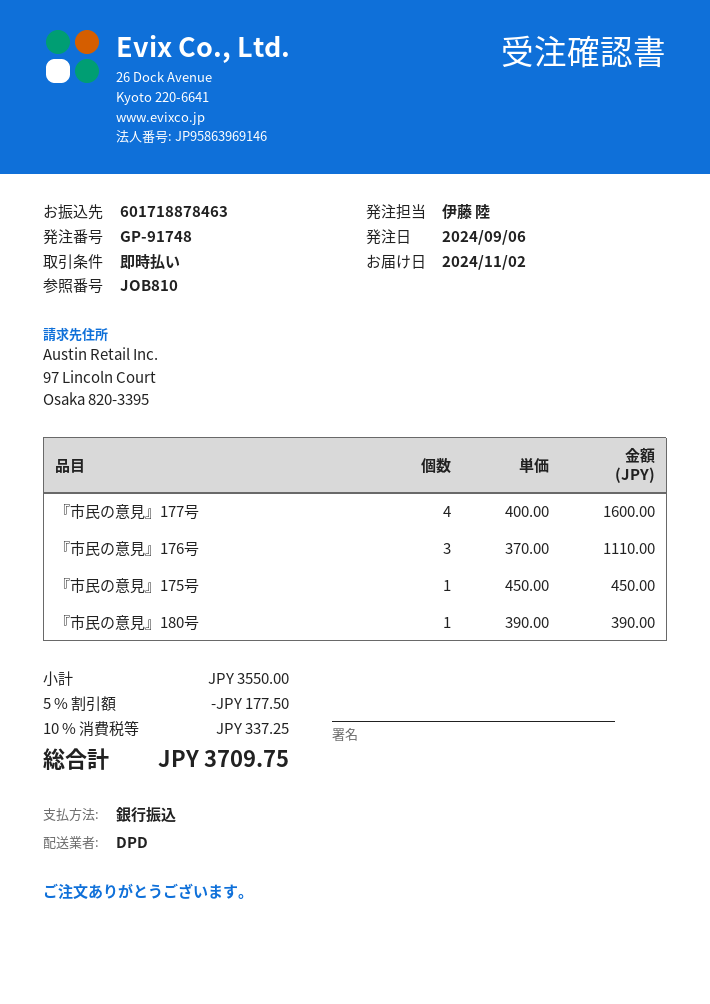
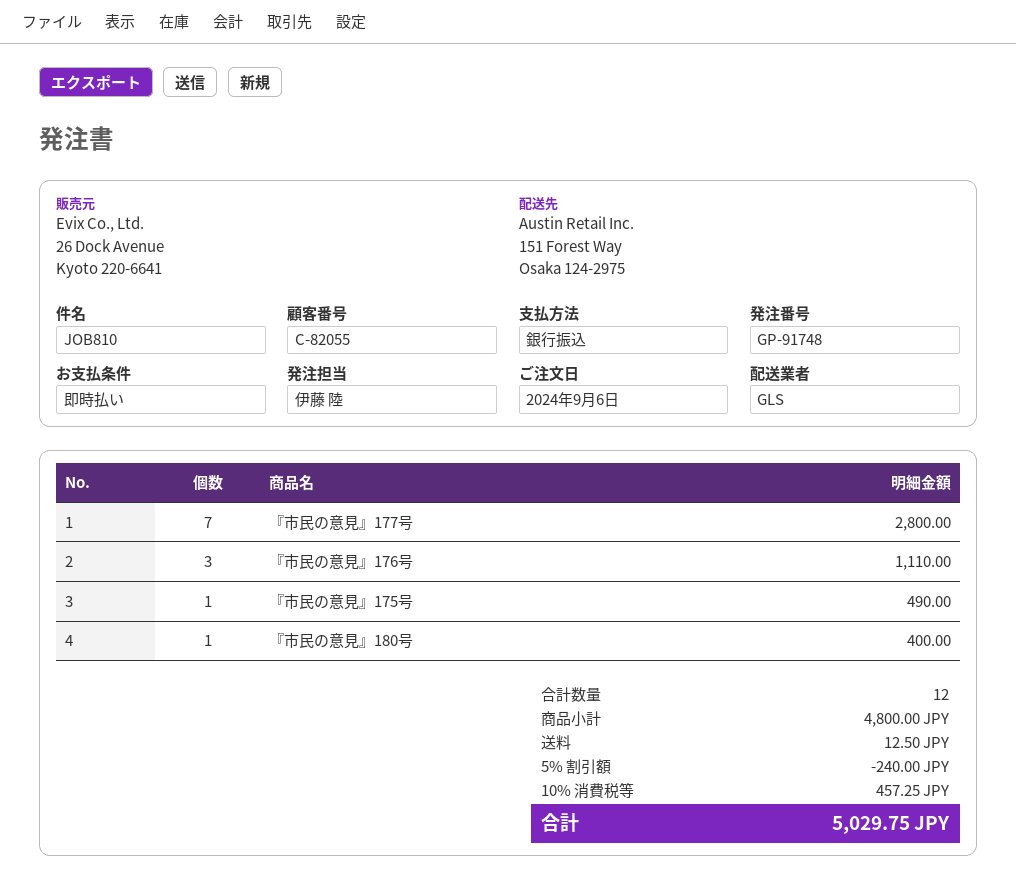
shipping method: DPD -> GLS
『市民の意見』177号: 4 for 1600.00 -> 7 for 2800.00
『市民の意見』175号: 1 for 450.00 -> 1 for 490.00
『市民の意見』180号: 1 for 390.00 -> 1 for 400.00
subtotal: 3550.00 -> 4800.00
discount: 5% = 177.50 -> 5% = 240.00
shipping: none -> 12.50
tax: 10% = 337.25 -> 10% = 457.25
total: 3709.75 -> 5029.75

